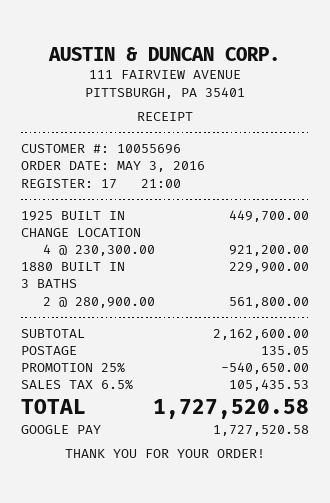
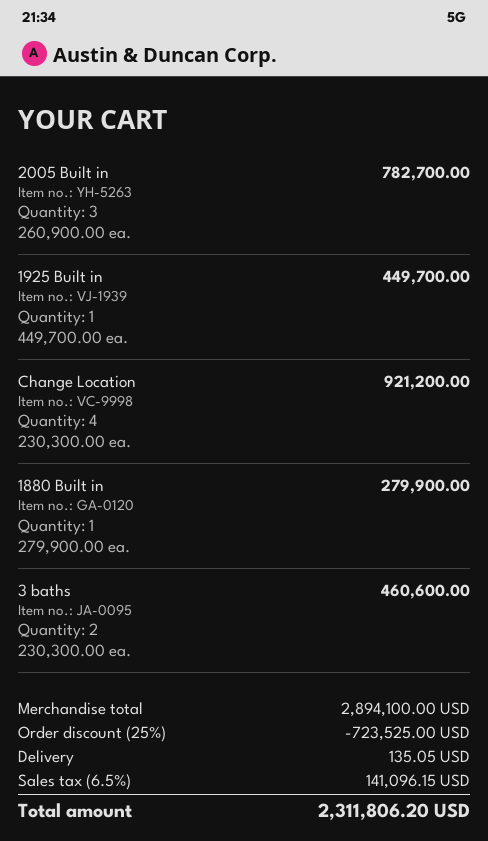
1880 BUILT IN: 1 x 229900.00 = 229900.00 -> 1 x 279900.00 = 279900.00
3 BATHS: 2 x 280900.00 = 561800.00 -> 2 x 230300.00 = 460600.00
2005 Built in: none -> 3 x 260900.00 = 782700.00
subtotal: 2162600.00 -> 2894100.00
discount: 25% = 540650.00 -> 25% = 723525.00
tax: 6.5% = 105435.53 -> 6.5% = 141096.15
total: 1727520.58 -> 2311806.20

